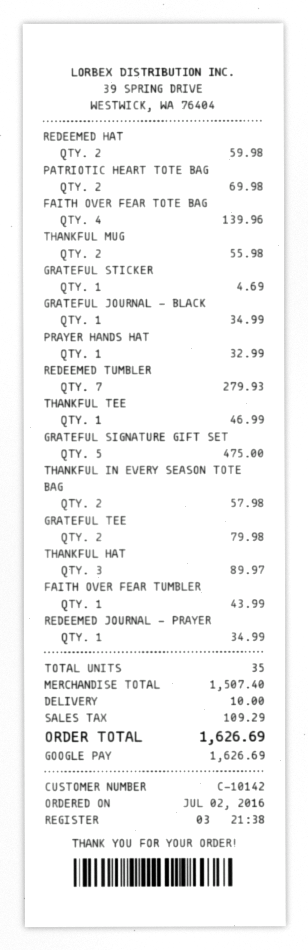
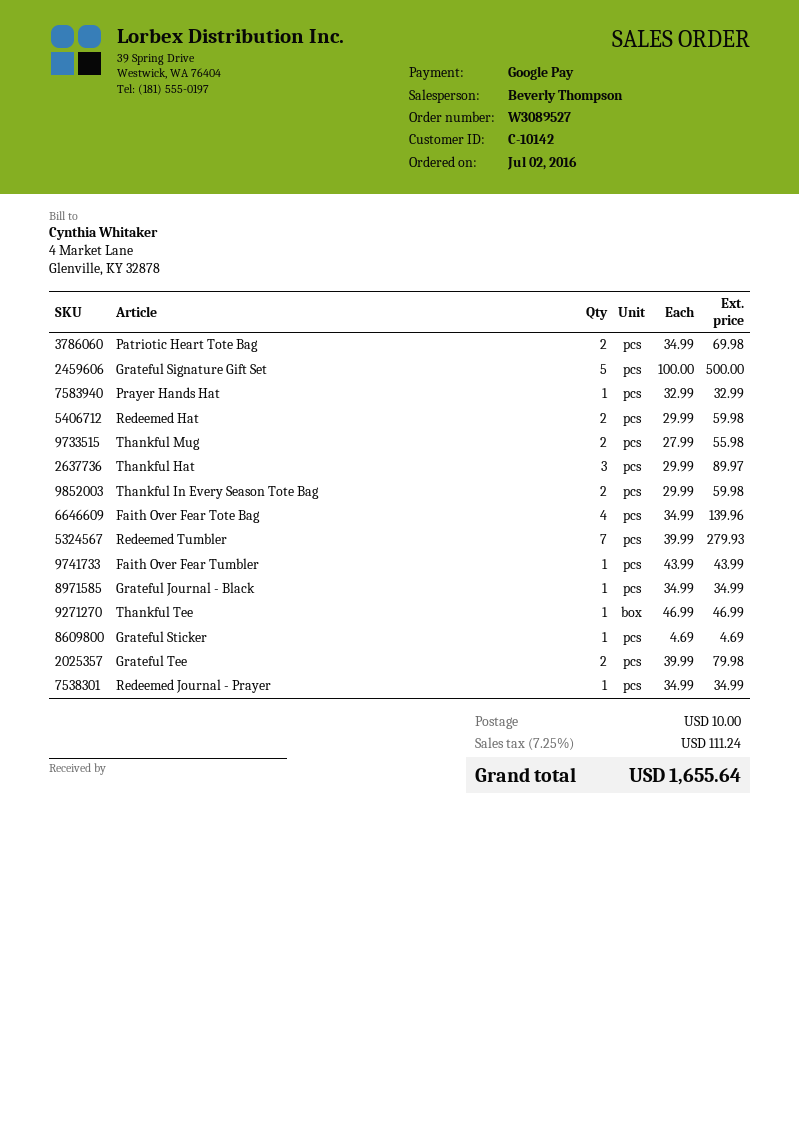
GRATEFUL SIGNATURE GIFT SET: 5 for 475.00 -> 5 for 500.00
THANKFUL IN EVERY SEASON TOTE BAG: 2 for 57.98 -> 2 for 59.98
tax: 109.29 -> 111.24
total: 1626.69 -> 1655.64

